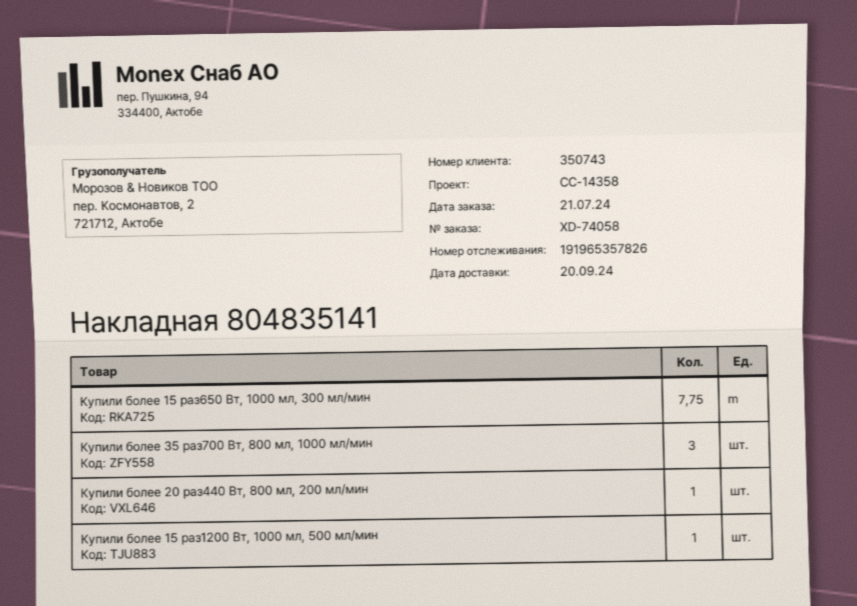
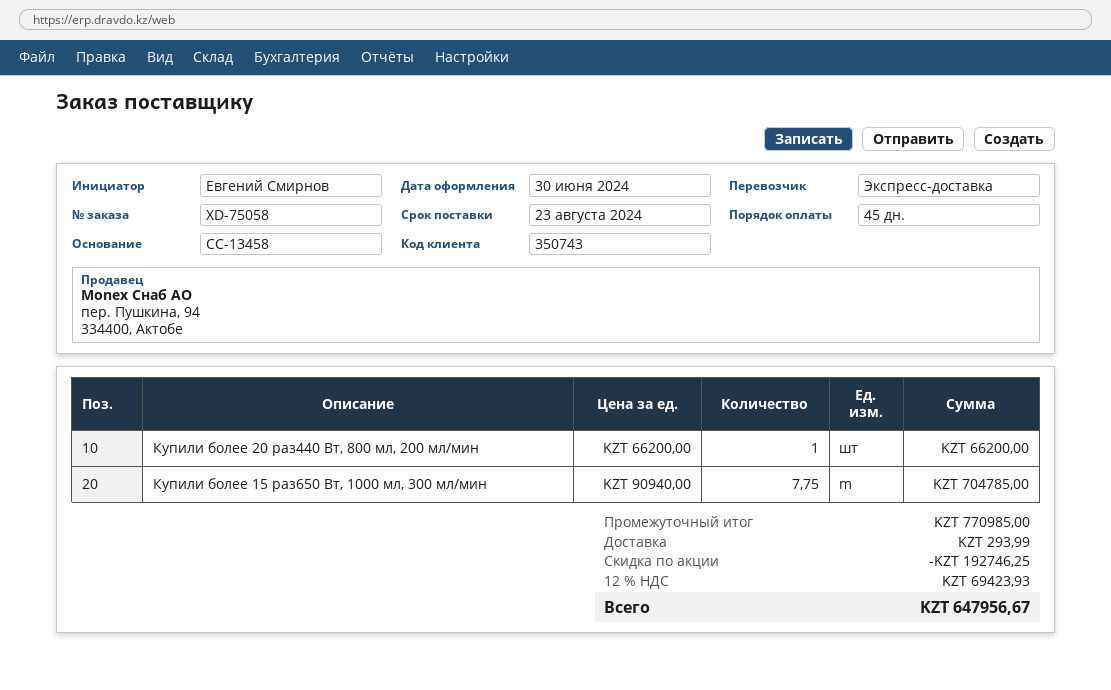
order number: XD-74058 -> XD-75058
order date: 2024-07-21 -> 2024-06-30
delivery date: 2024-09-20 -> 2024-08-23
reference: CC-14358 -> CC-13458
Купили более 35 раз700 Вт, 800 мл, 1000 мл/мин: 3 -> none
Купили более 15 раз1200 Вт, 1000 мл, 500 мл/мин: 1 -> none

